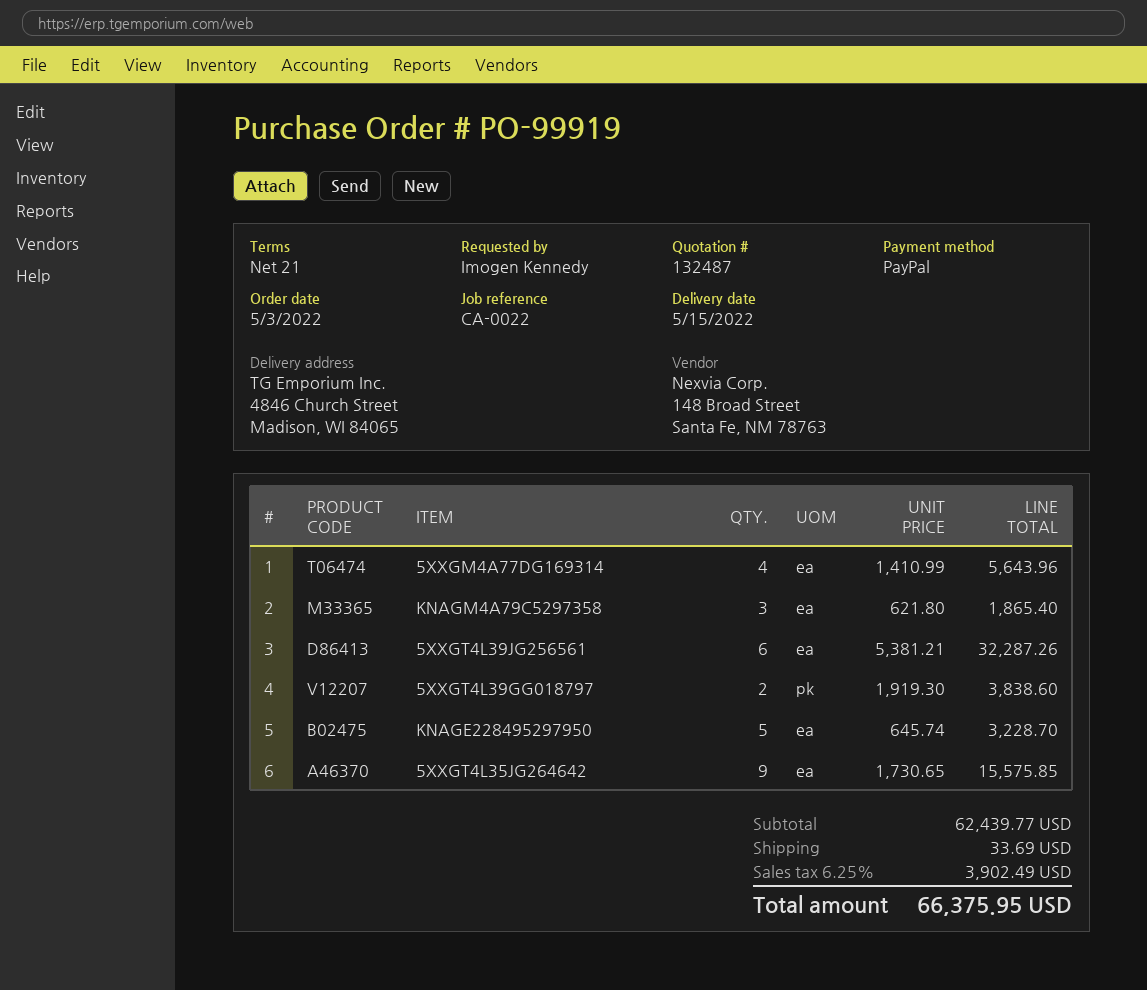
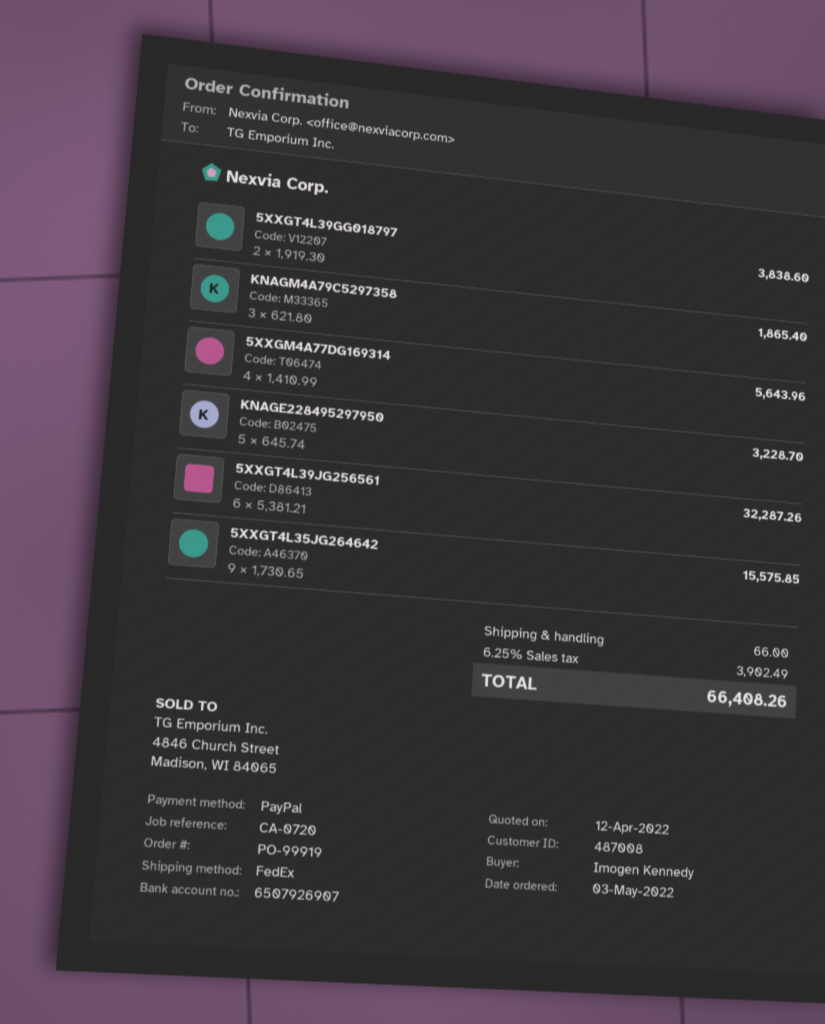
reference: CA-0022 -> CA-0720
shipping: 33.69 -> 66.00
total: 66375.95 -> 66408.26

